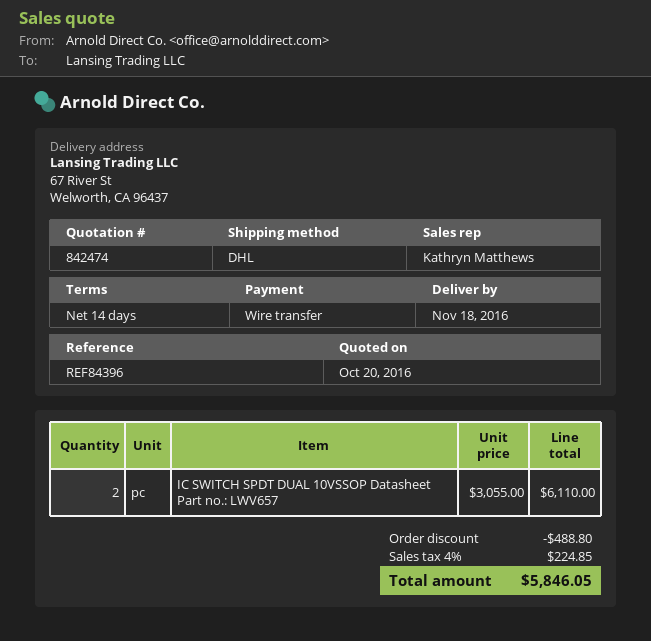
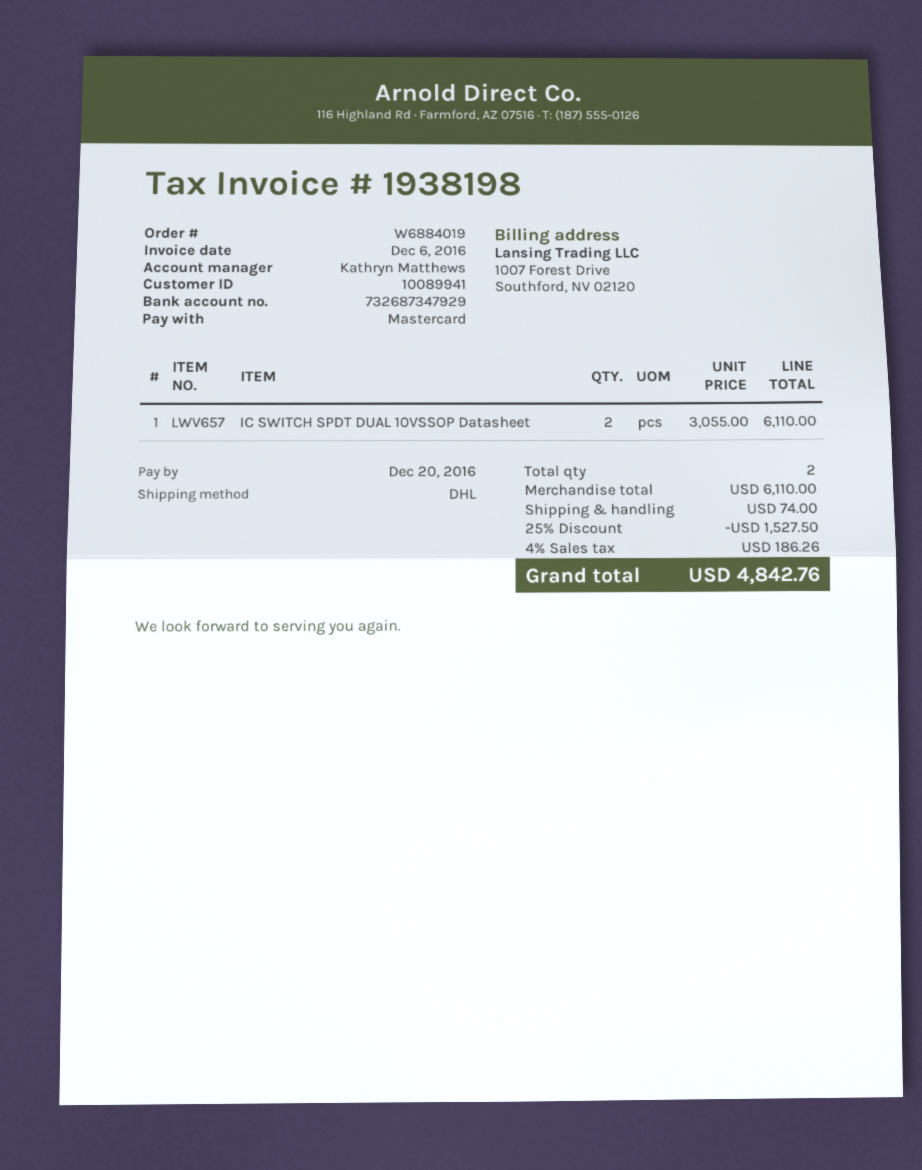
payment method: bank transfer -> Mastercard
discount: 488.80 -> 1527.50
shipping: none -> 74.00
tax: 4% = 224.85 -> 4% = 186.26
total: 5846.05 -> 4842.76

